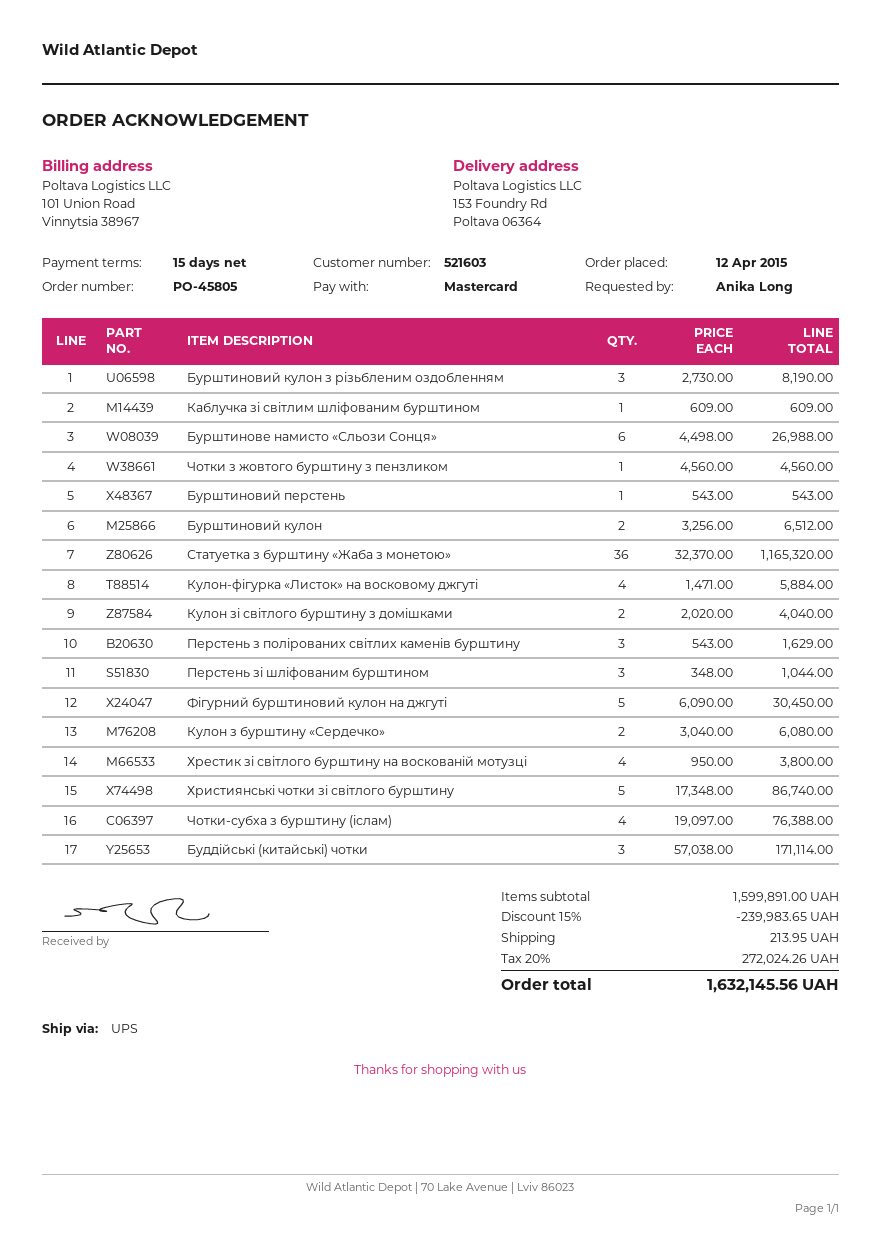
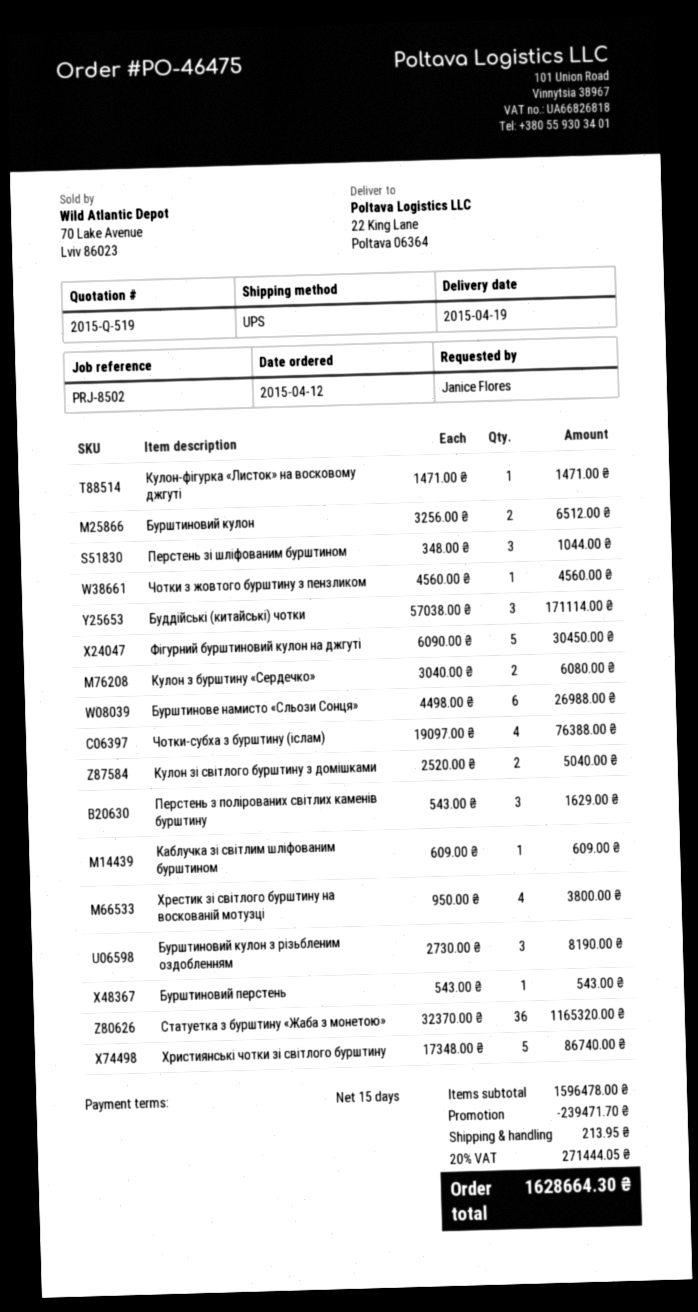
order number: PO-45805 -> PO-46475
ordered by: Anika Long -> Janice Flores
ship to: 153 Foundry Rd, Poltava 06364 -> 22 King Lane, Poltava 06364
Кулон-фігурка «Листок» на восковому джгуті: 4 x 1471.00 = 5884.00 -> 1 x 1471.00 = 1471.00
Кулон зі світлого бурштину з домішками: 2 x 2020.00 = 4040.00 -> 2 x 2520.00 = 5040.00
subtotal: 1599891.00 -> 1596478.00
discount: 239983.65 -> 239471.70
tax: 20% = 272024.26 -> 20% = 271444.05
total: 1632145.56 -> 1628664.30

